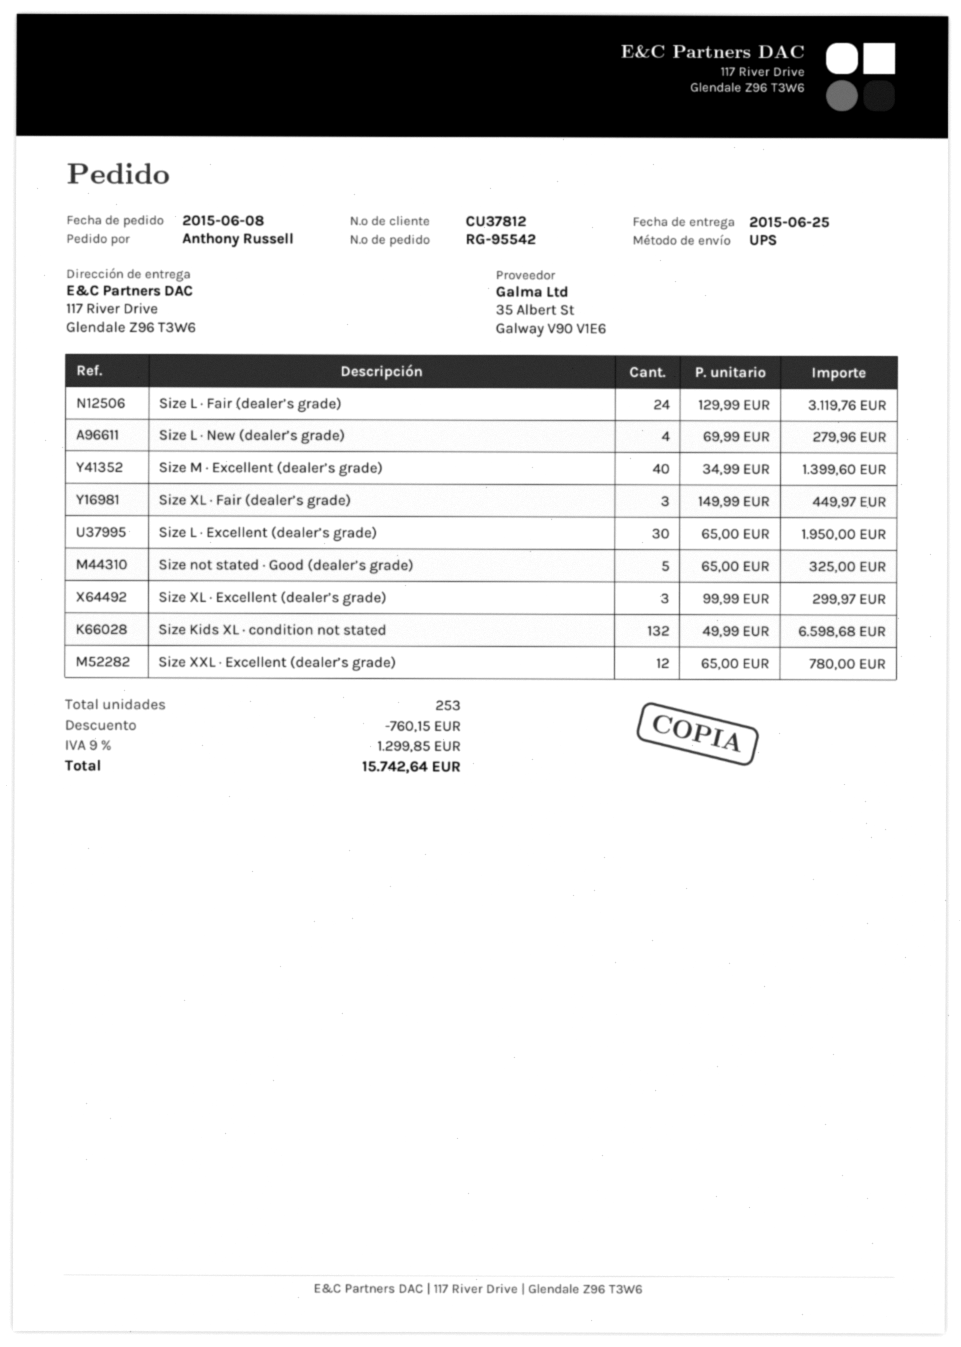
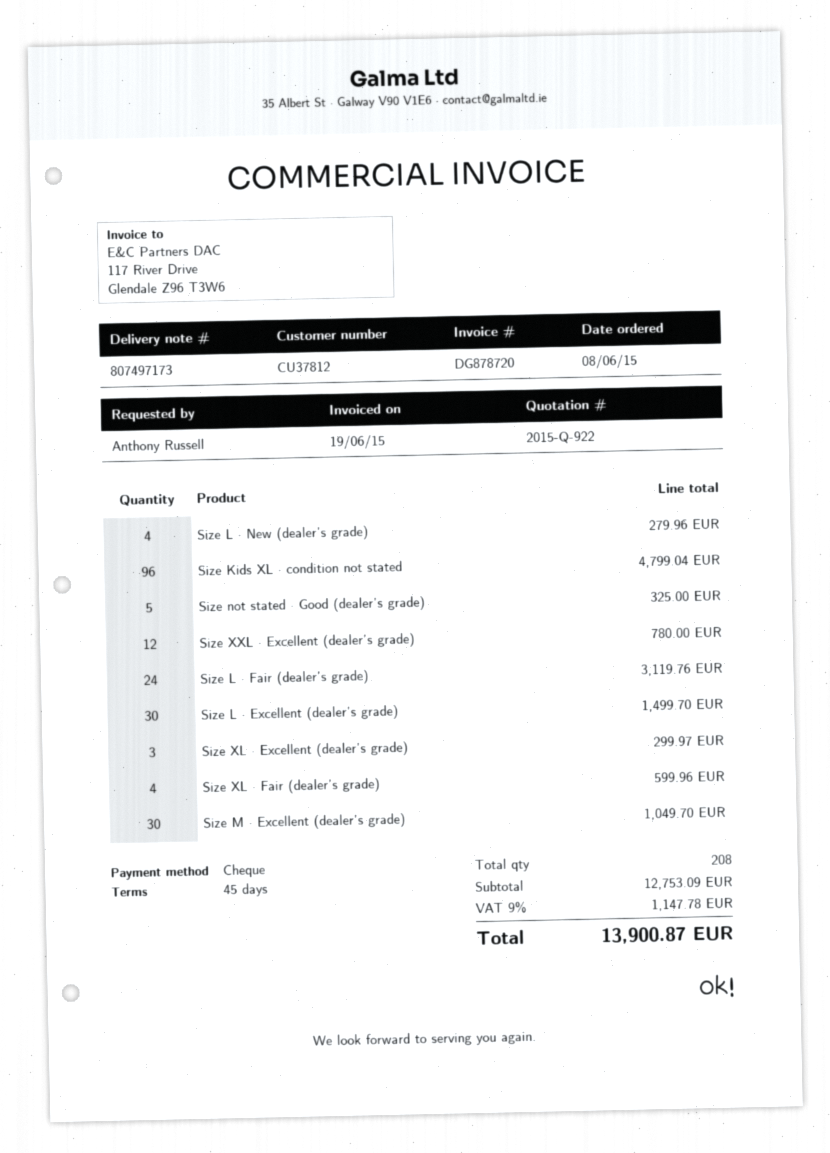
Size M · Excellent (dealer’s grade): 40 for 1399.60 -> 30 for 1049.70
Size XL · Fair (dealer’s grade): 3 for 449.97 -> 4 for 599.96
Size L · Excellent (dealer’s grade): 30 for 1950.00 -> 30 for 1499.70
Size Kids XL · condition not stated: 132 for 6598.68 -> 96 for 4799.04
total quantity: 253 -> 208
discount: 760.15 -> none
tax: 9% = 1299.85 -> 9% = 1147.78
total: 15742.64 -> 13900.87

